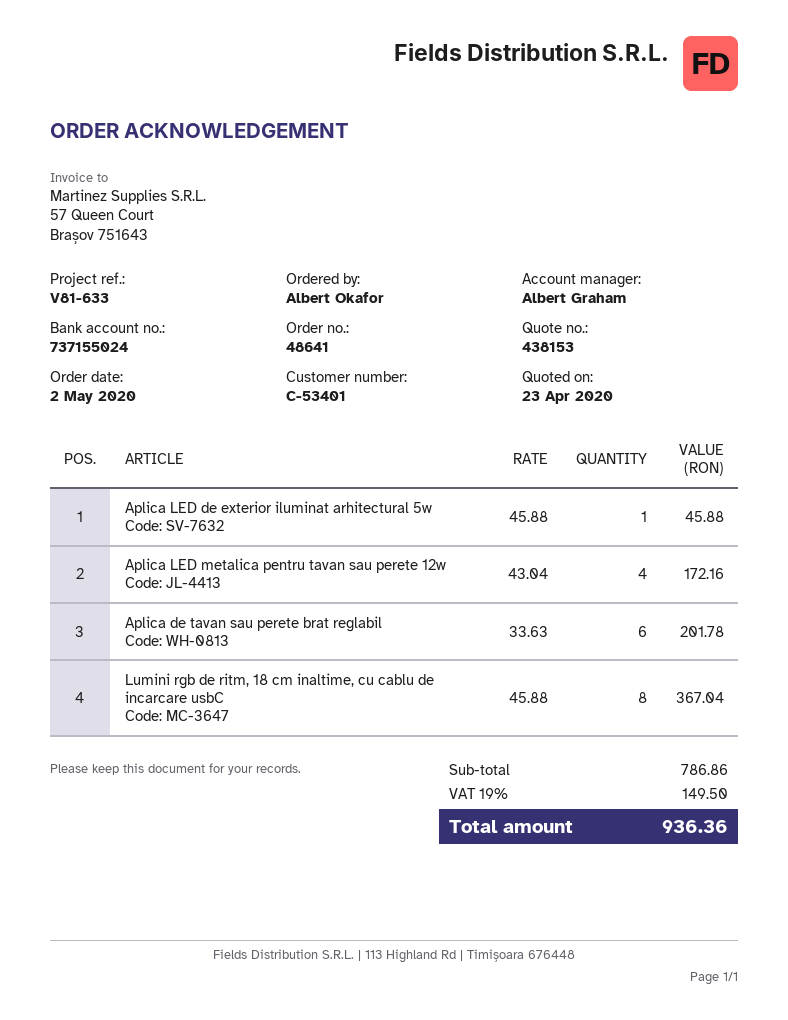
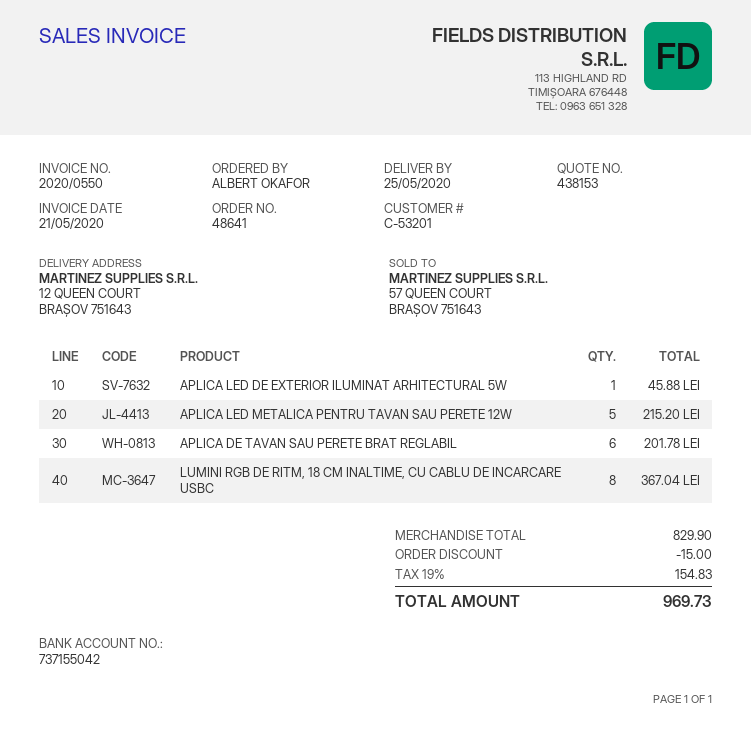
customer number: C-53401 -> C-53201
bank account: 737155024 -> 737155042
Aplica LED metalica pentru tavan sau perete 12w: 4 for 172.16 -> 5 for 215.20
subtotal: 786.86 -> 829.90
discount: none -> 15.00
tax: 19% = 149.50 -> 19% = 154.83
total: 936.36 -> 969.73

